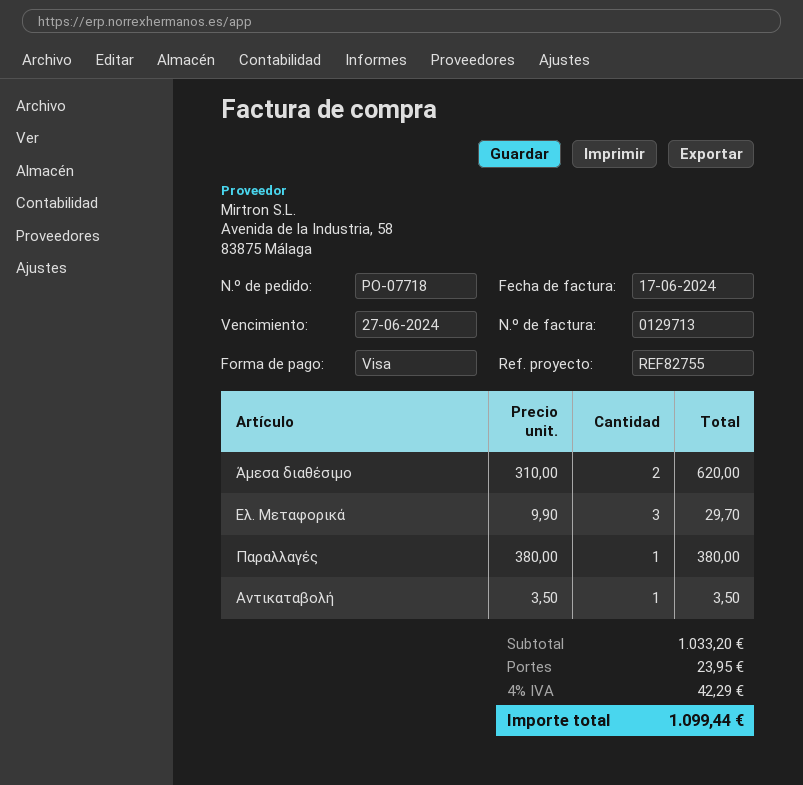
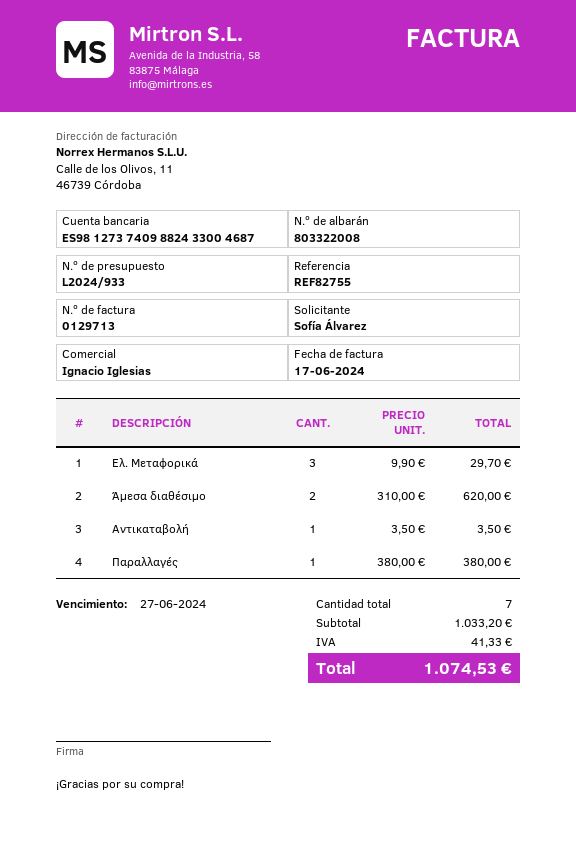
shipping: 23.95 -> none
tax: 42.29 -> 41.33
total: 1099.44 -> 1074.53

